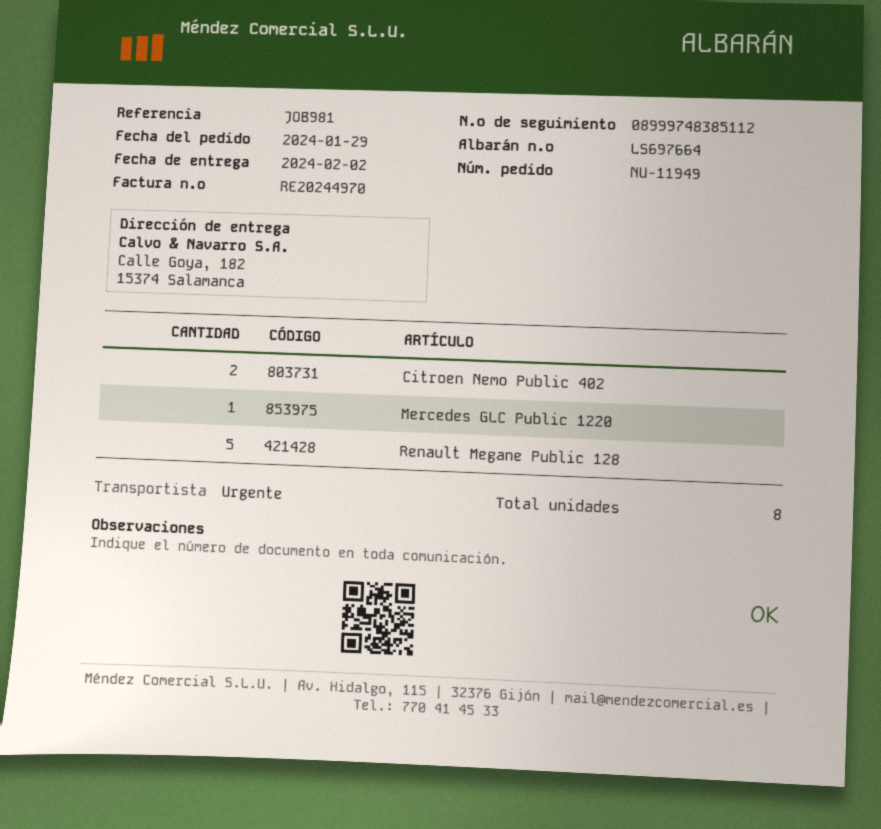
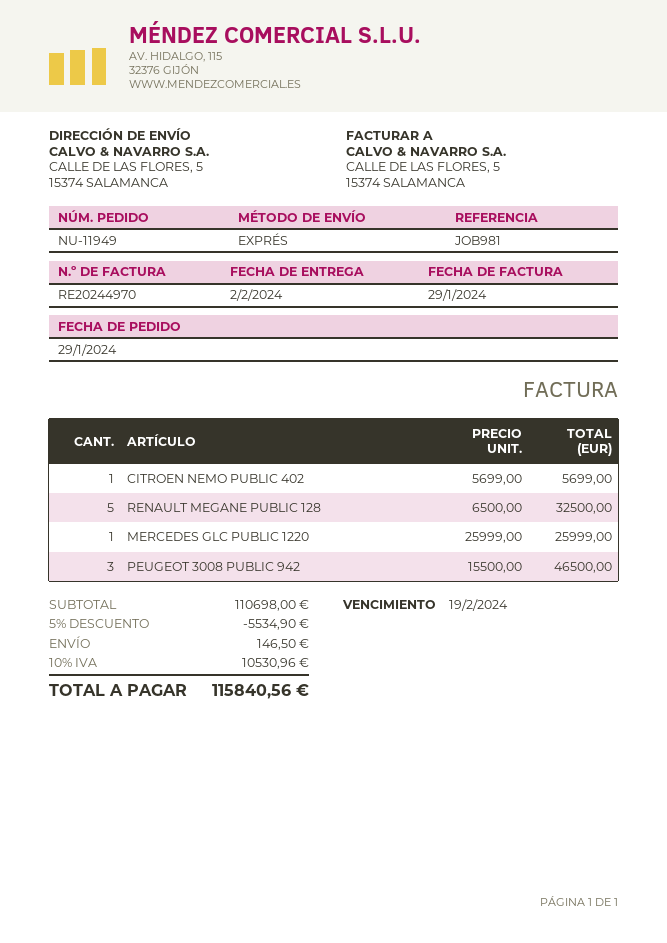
ship to: Calle Goya, 182, 15374 Salamanca -> CALLE DE LAS FLORES, 5, 15374 SALAMANCA
Citroen Nemo Public 402: 2 -> 1
PEUGEOT 3008 PUBLIC 942: none -> 3

